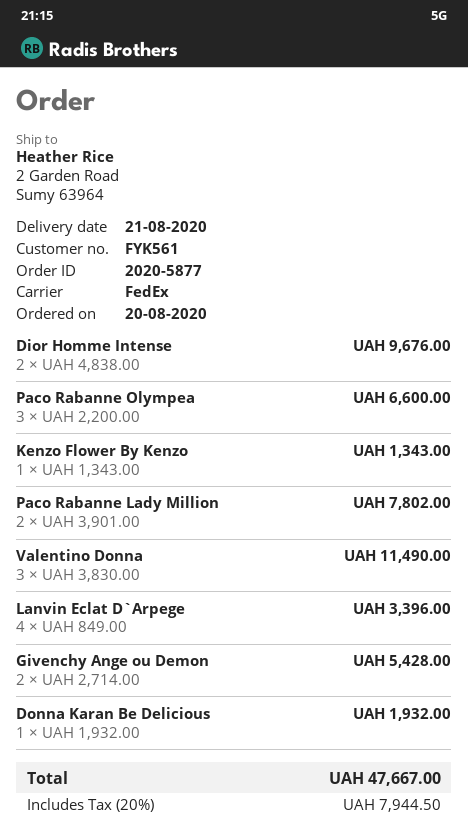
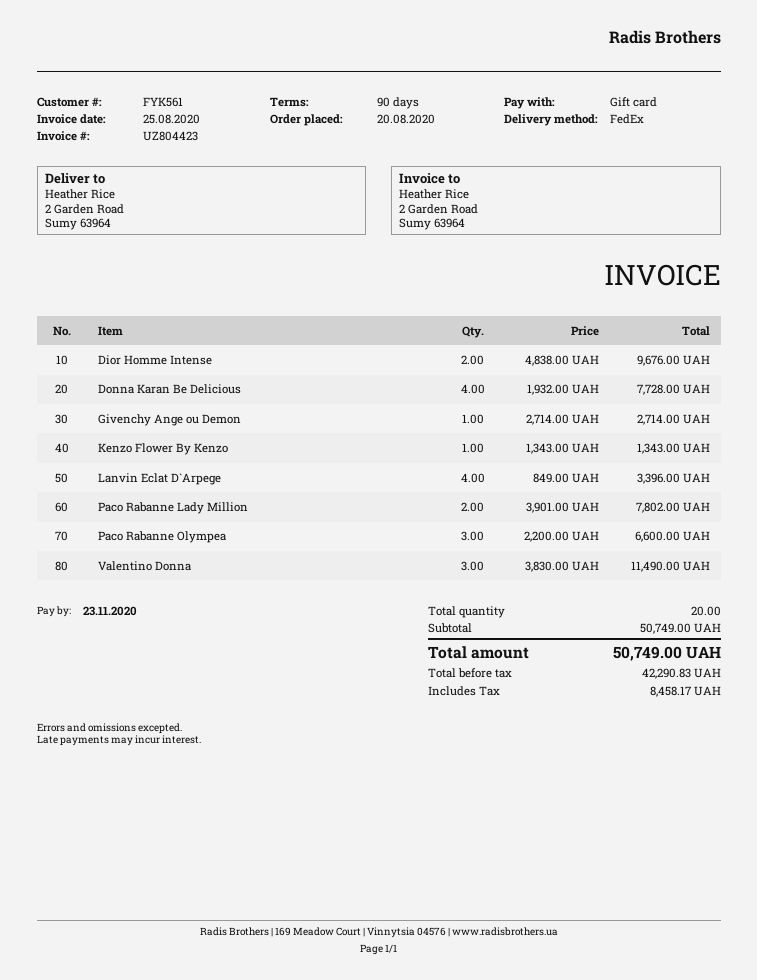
Givenchy Ange ou Demon: 2 x 2714.00 = 5428.00 -> 1 x 2714.00 = 2714.00
Donna Karan Be Delicious: 1 x 1932.00 = 1932.00 -> 4 x 1932.00 = 7728.00
tax: 7944.50 -> 8458.17
total: 47667.00 -> 50749.00

